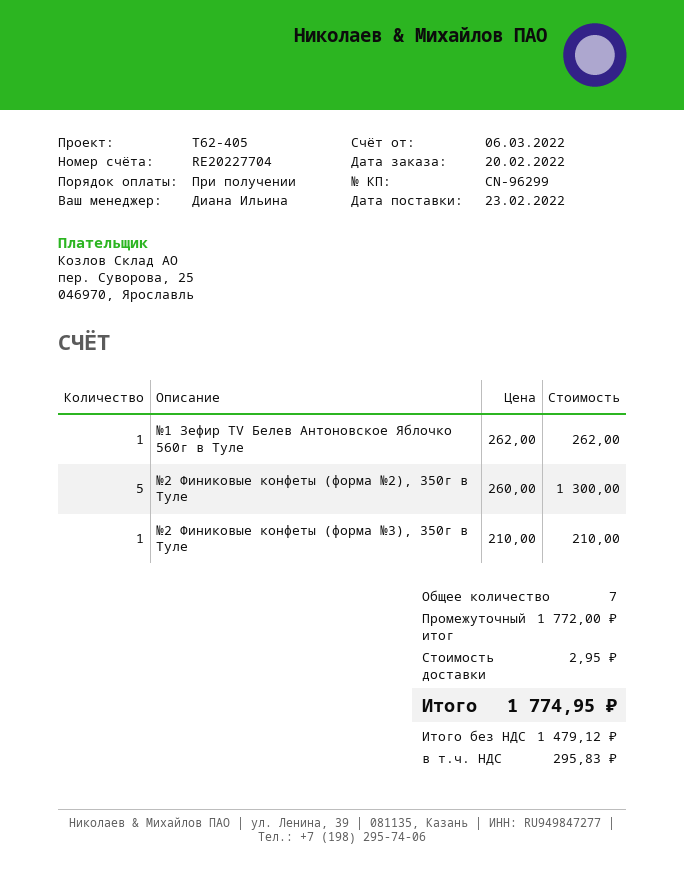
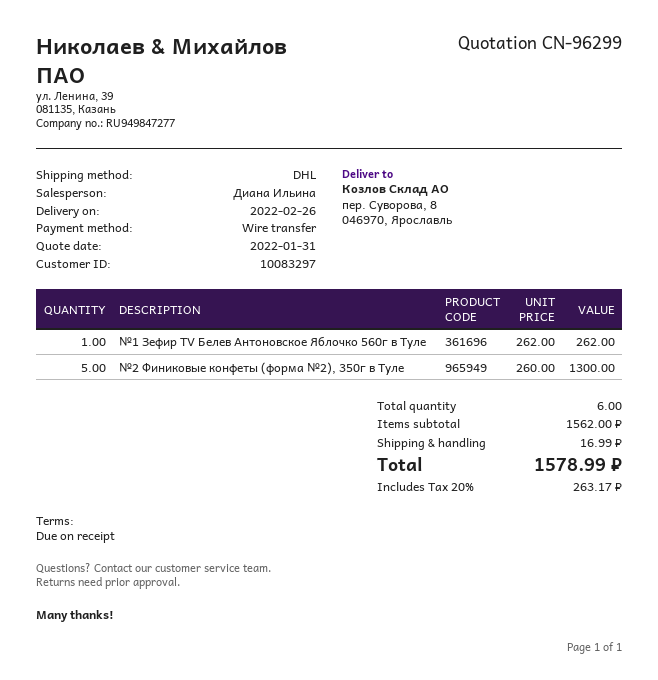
delivery date: 2022-02-23 -> 2022-02-26
№2 Финиковые конфеты (форма №3), 350г в Туле: 1 x 210.00 = 210.00 -> none
total quantity: 7 -> 6
subtotal: 1772.00 -> 1562.00
shipping: 2.95 -> 16.99
tax: 295.83 -> 263.17
total: 1774.95 -> 1578.99

